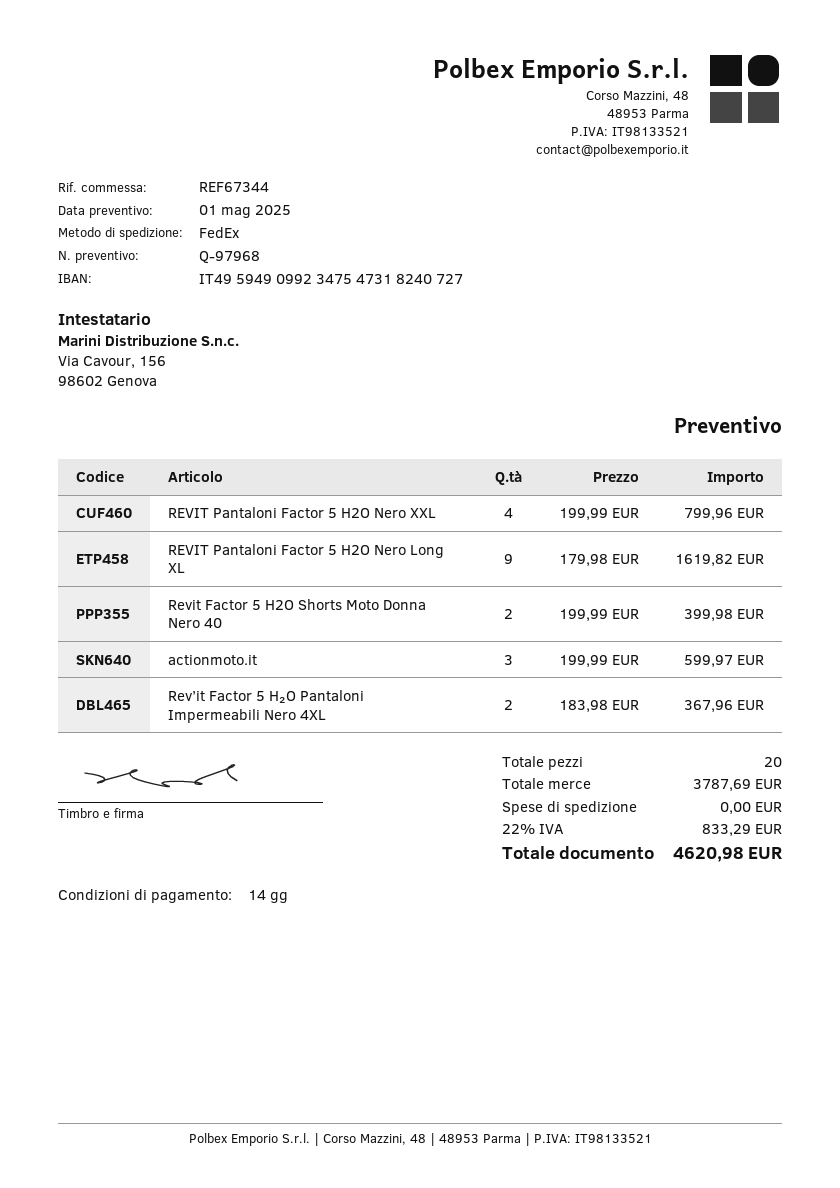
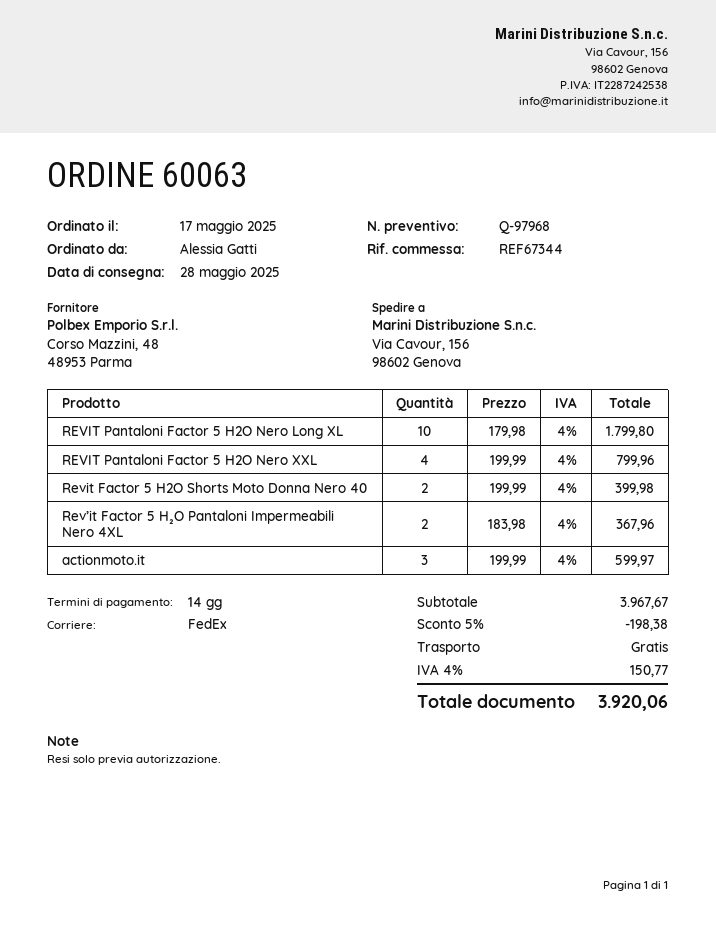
REVIT Pantaloni Factor 5 H2O Nero Long XL: 9 x 179.98 = 1619.82 -> 10 x 179.98 = 1799.80
subtotal: 3787.69 -> 3967.67
discount: none -> 5% = 198.38
tax: 22% = 833.29 -> 4% = 150.77
total: 4620.98 -> 3920.06

